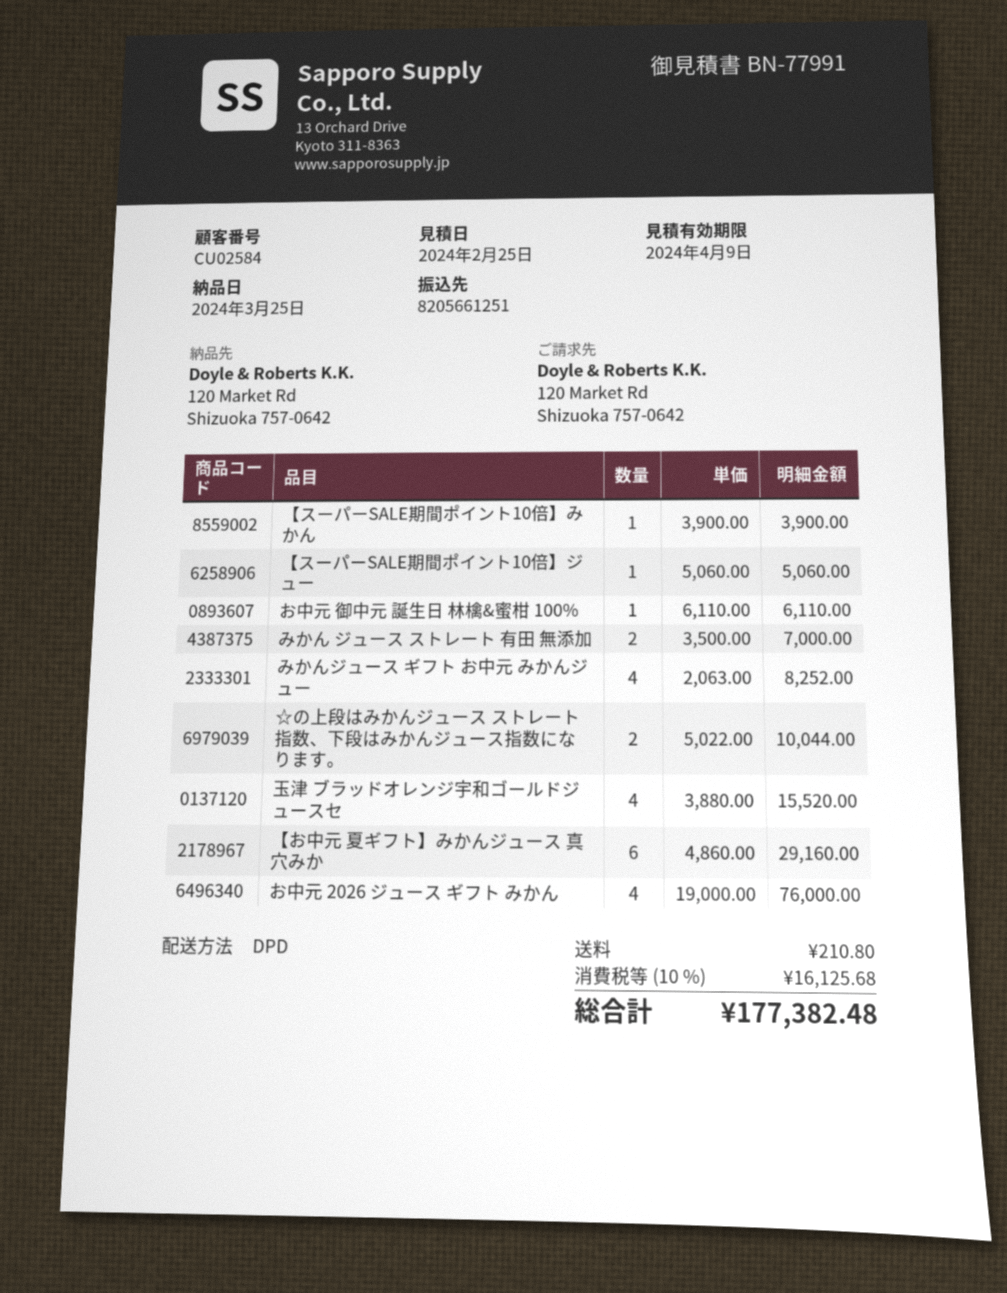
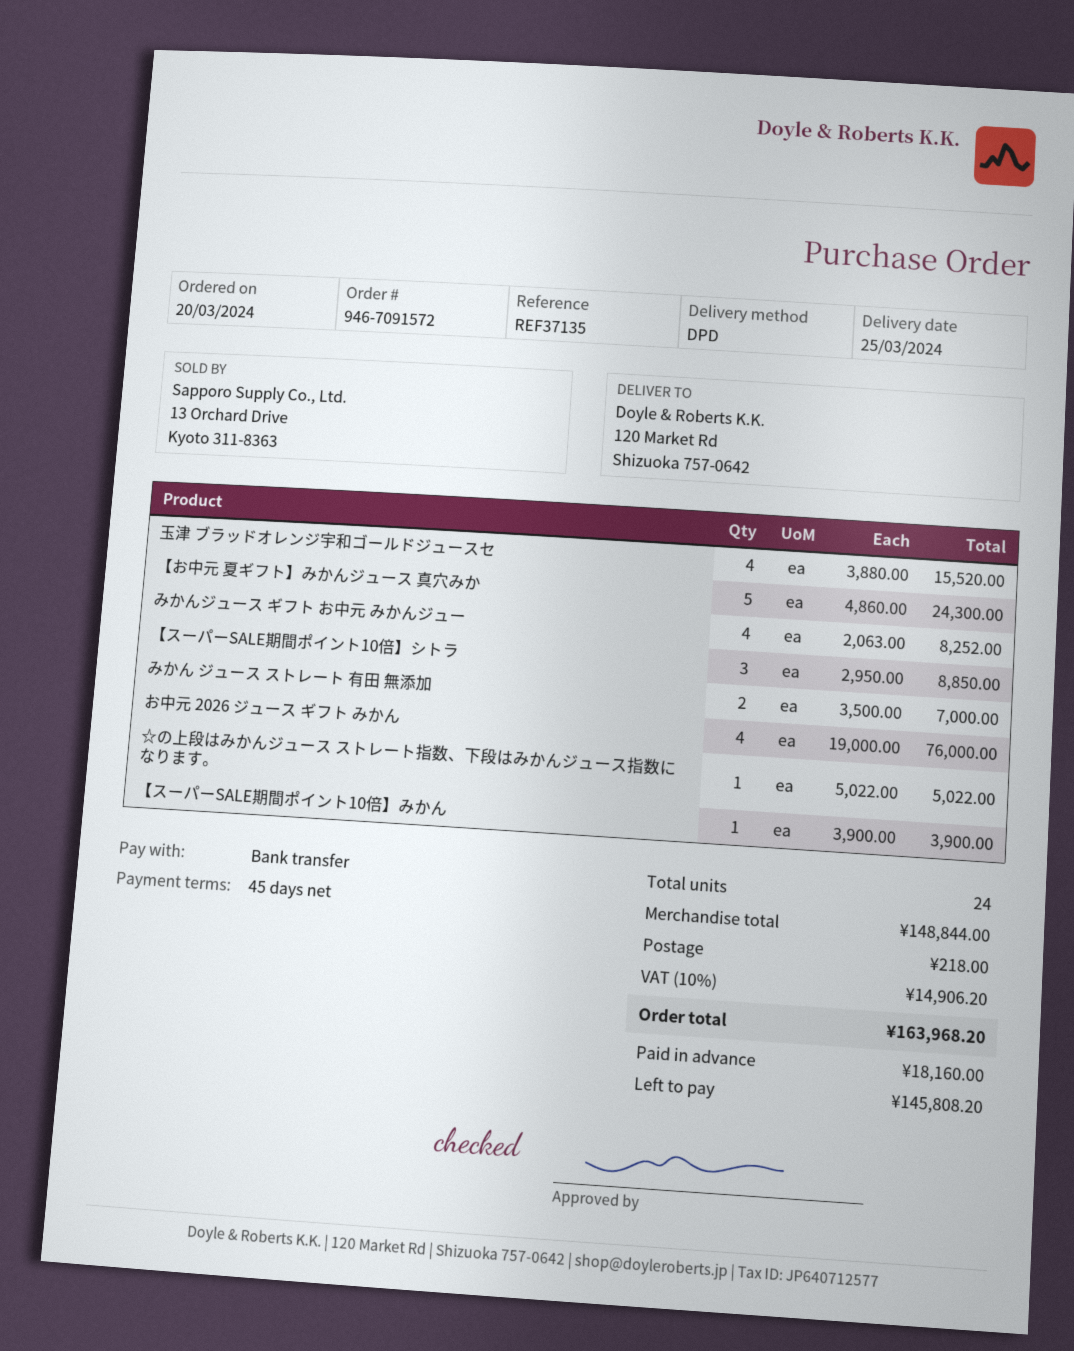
【スーパーSALE期間ポイント10倍】ジュー: 1 x 5060.00 = 5060.00 -> none
お中元 御中元 誕生日 林檎&蜜柑 100%: 1 x 6110.00 = 6110.00 -> none
☆の上段はみかんジュース ストレート指数、下段はみかんジュース指数になります。: 2 x 5022.00 = 10044.00 -> 1 x 5022.00 = 5022.00
【お中元 夏ギフト】みかんジュース 真穴みか: 6 x 4860.00 = 29160.00 -> 5 x 4860.00 = 24300.00
【スーパーSALE期間ポイント10倍】シトラ: none -> 3 x 2950.00 = 8850.00
shipping: 210.80 -> 218.00
tax: 10% = 16125.68 -> 10% = 14906.20
total: 177382.48 -> 163968.20

